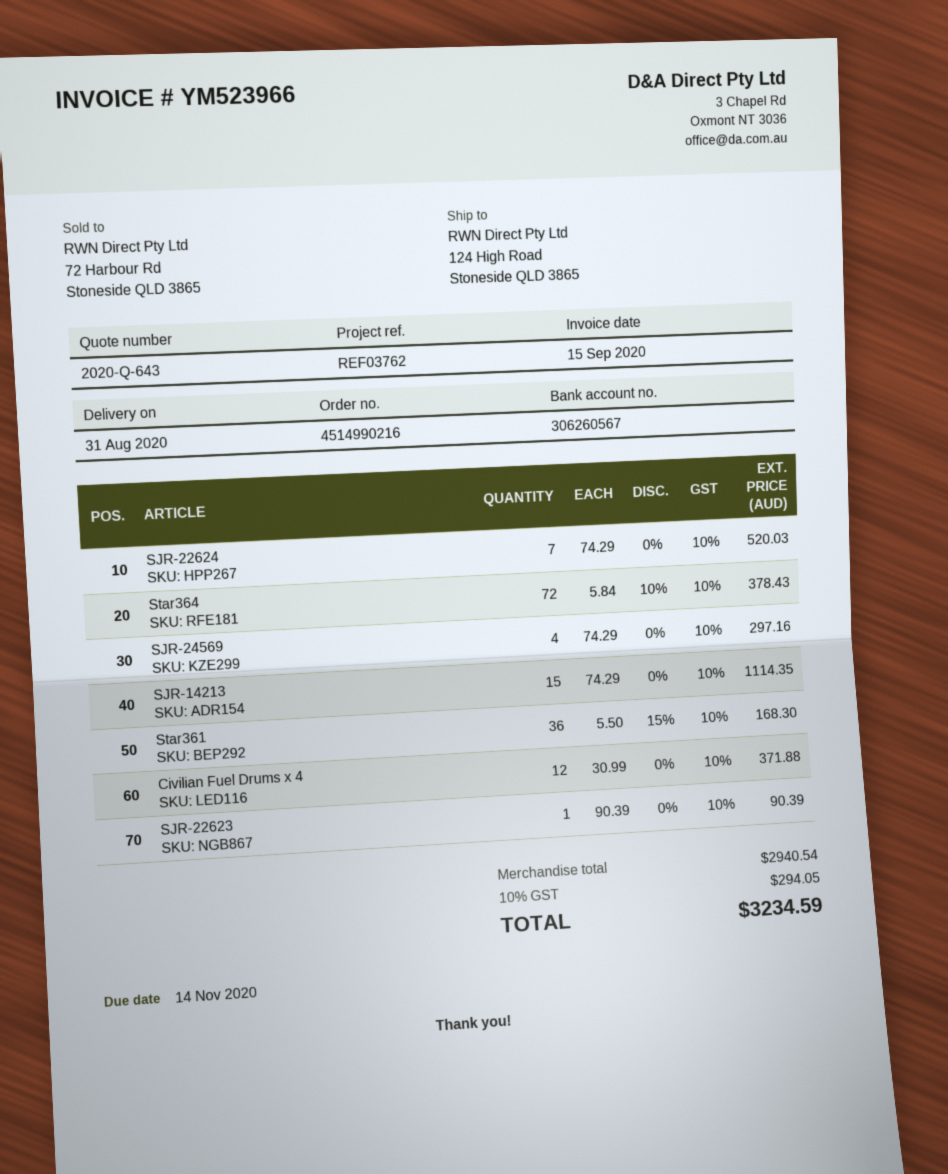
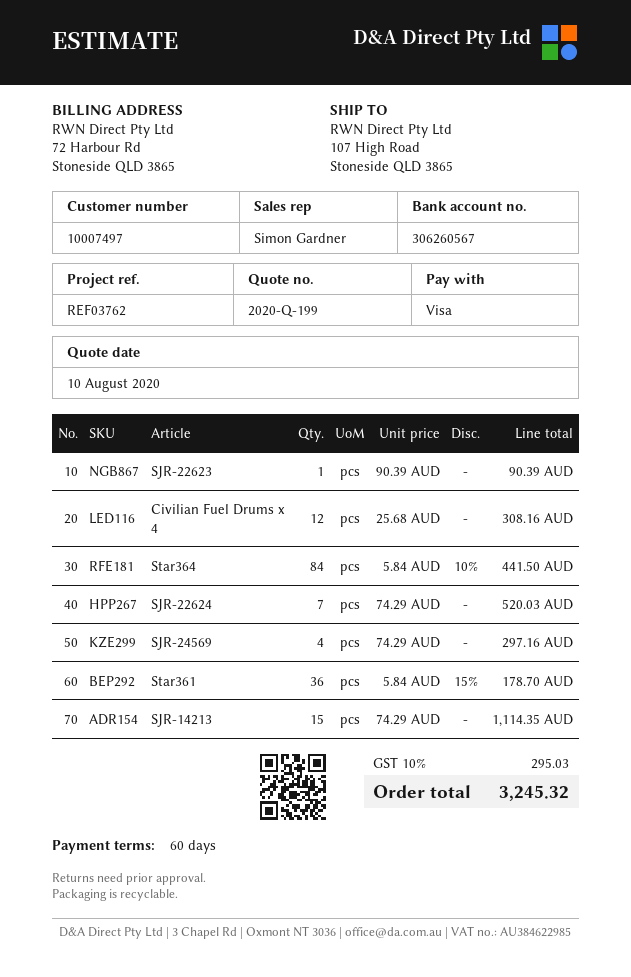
quote number: 2020-Q-643 -> 2020-Q-199
ship to: 124 High Road, Stoneside QLD 3865 -> 107 High Road, Stoneside QLD 3865
Star364: 72 x 5.84 - 10% = 378.43 -> 84 x 5.84 - 10% = 441.50
Star361: 36 x 5.50 - 15% = 168.30 -> 36 x 5.84 - 15% = 178.70
Civilian Fuel Drums x 4: 12 x 30.99 = 371.88 -> 12 x 25.68 = 308.16
tax: 10% = 294.05 -> 10% = 295.03
total: 3234.59 -> 3245.32

